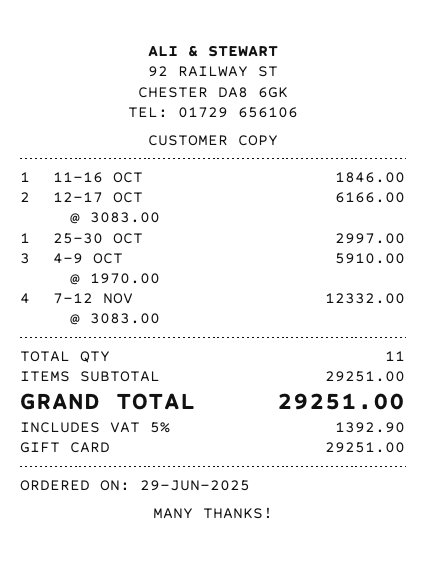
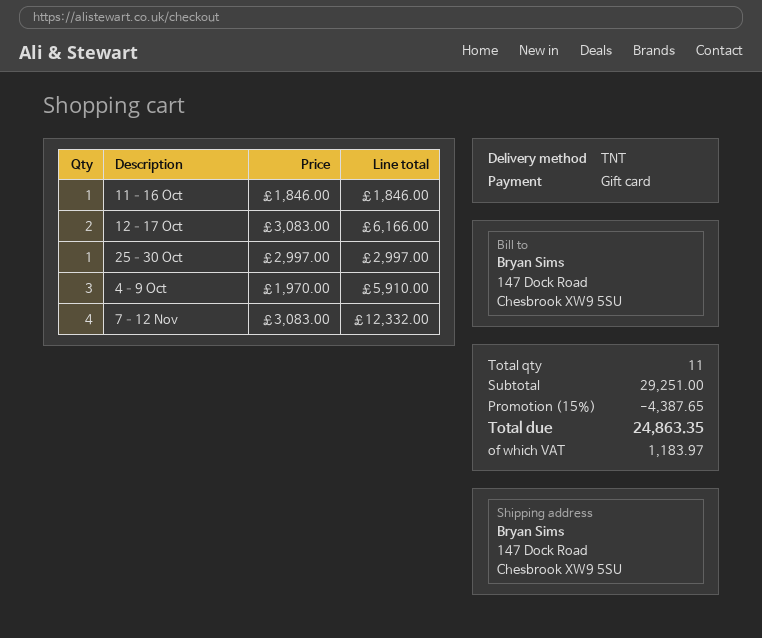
discount: none -> 15% = 4387.65
tax: 1392.90 -> 1183.97
total: 29251.00 -> 24863.35

